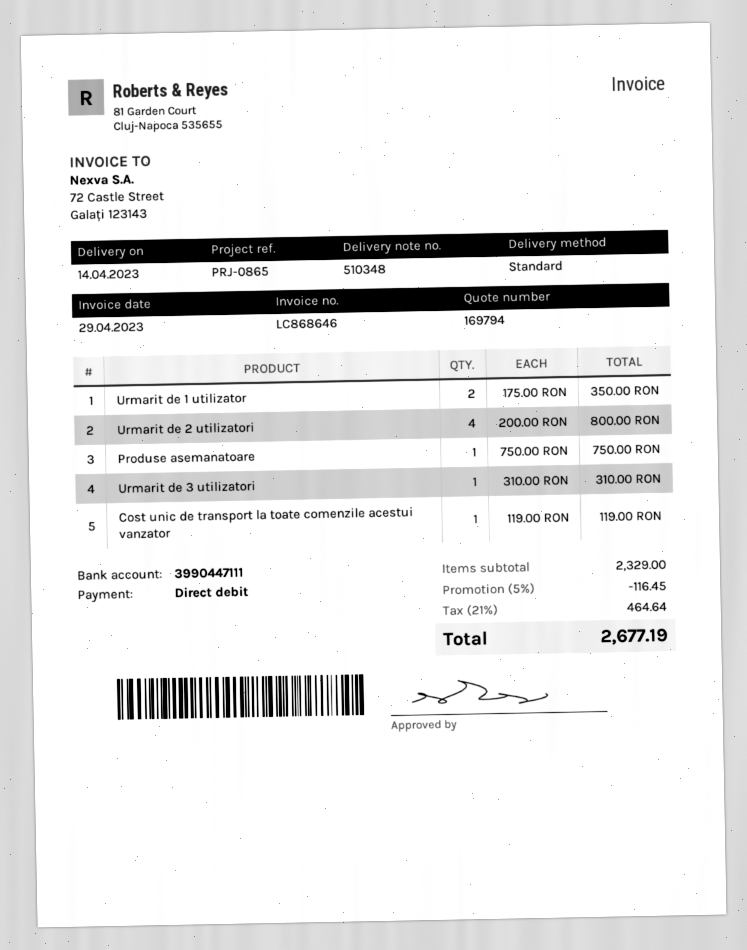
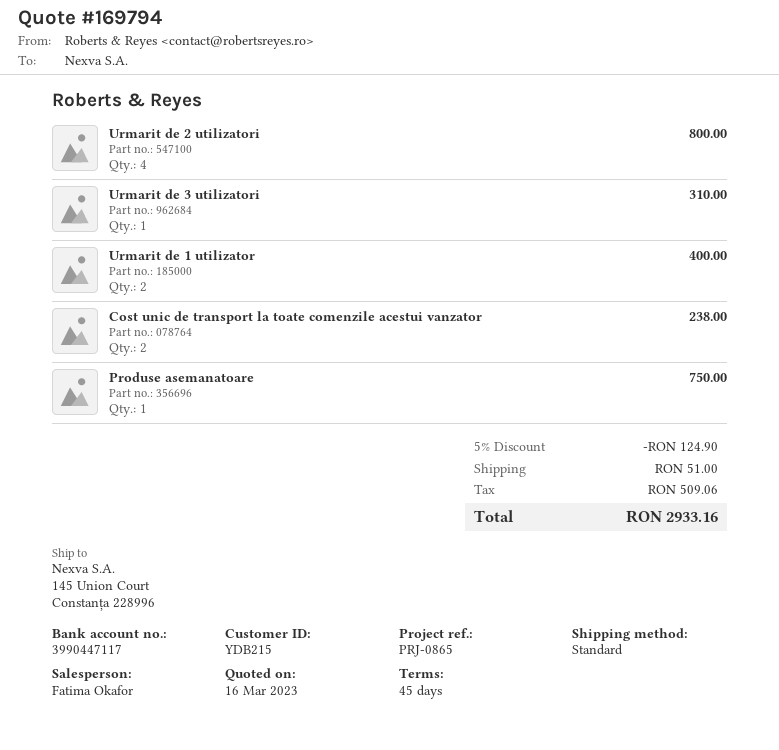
bank account: 3990447111 -> 3990447117
Urmarit de 1 utilizator: 2 for 350.00 -> 2 for 400.00
Cost unic de transport la toate comenzile acestui vanzator: 1 for 119.00 -> 2 for 238.00
discount: 5% = 116.45 -> 5% = 124.90
shipping: none -> 51.00
tax: 464.64 -> 509.06
total: 2677.19 -> 2933.16

